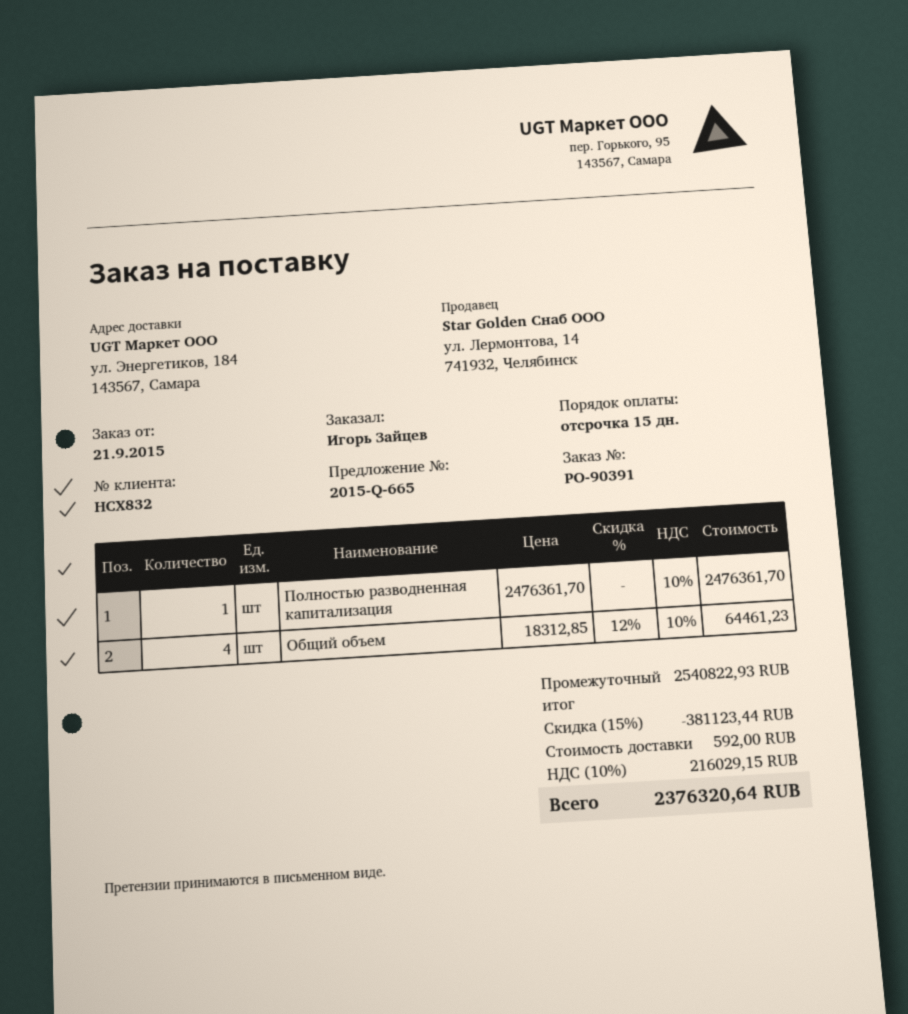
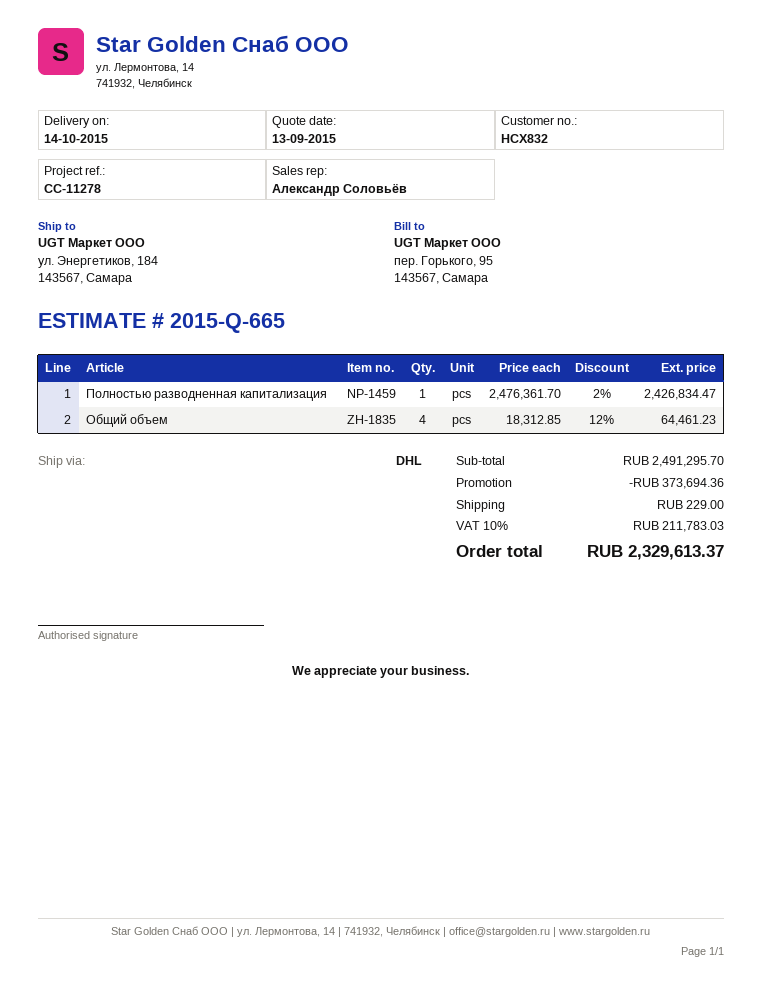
Полностью разводненная капитализация: 1 x 2476361.70 = 2476361.70 -> 1 x 2476361.70 - 2% = 2426834.47
subtotal: 2540822.93 -> 2491295.70
discount: 381123.44 -> 373694.36
shipping: 592.00 -> 229.00
tax: 10% = 216029.15 -> 10% = 211783.03
total: 2376320.64 -> 2329613.37

